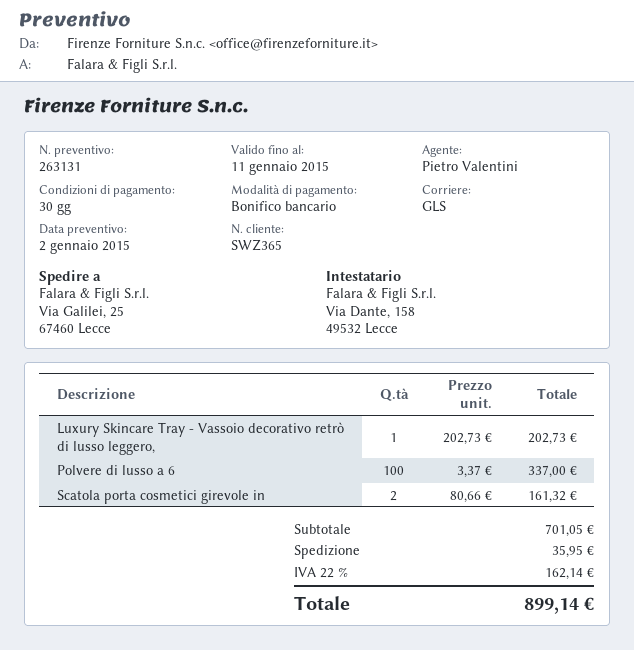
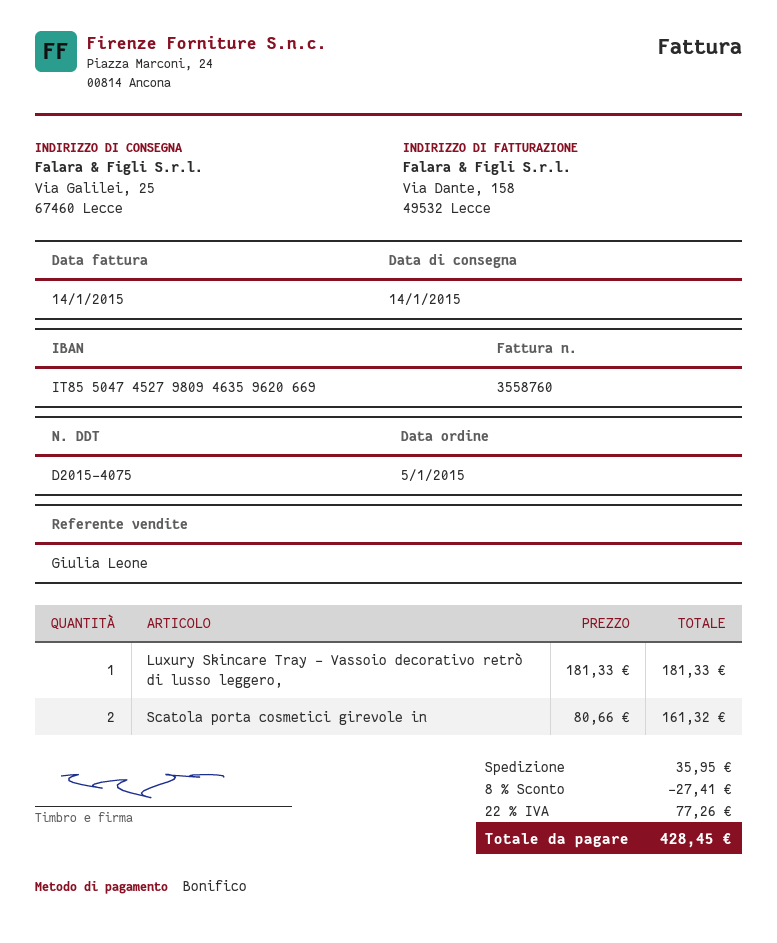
sales rep: Pietro Valentini -> Giulia Leone
Luxury Skincare Tray - Vassoio decorativo retrò di lusso leggero,: 1 x 202.73 = 202.73 -> 1 x 181.33 = 181.33
Polvere di lusso a 6: 100 x 3.37 = 337.00 -> none
discount: none -> 8% = 27.41
tax: 22% = 162.14 -> 22% = 77.26
total: 899.14 -> 428.45

